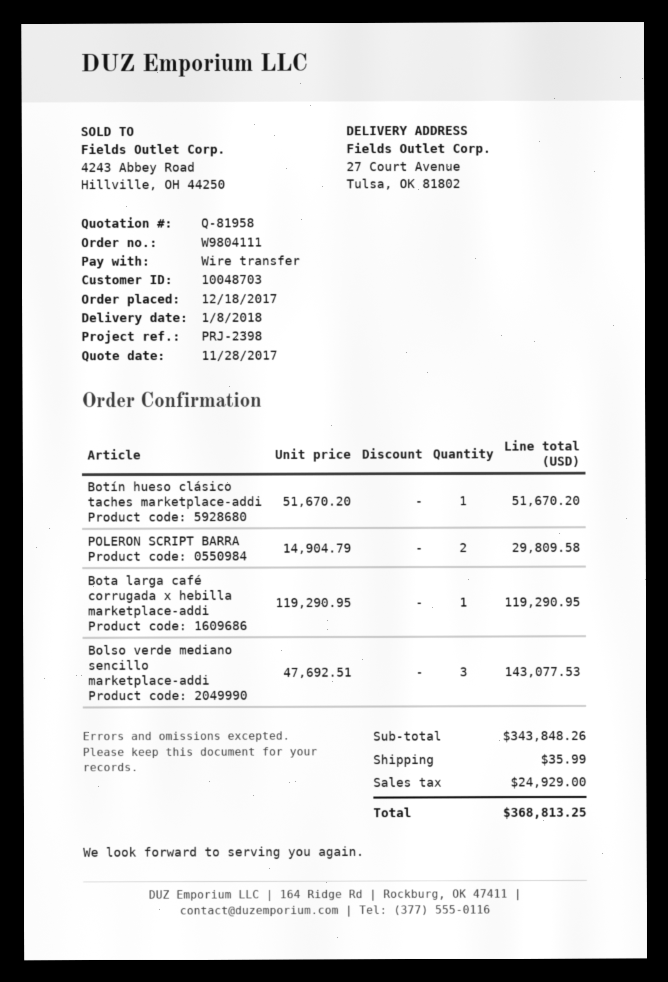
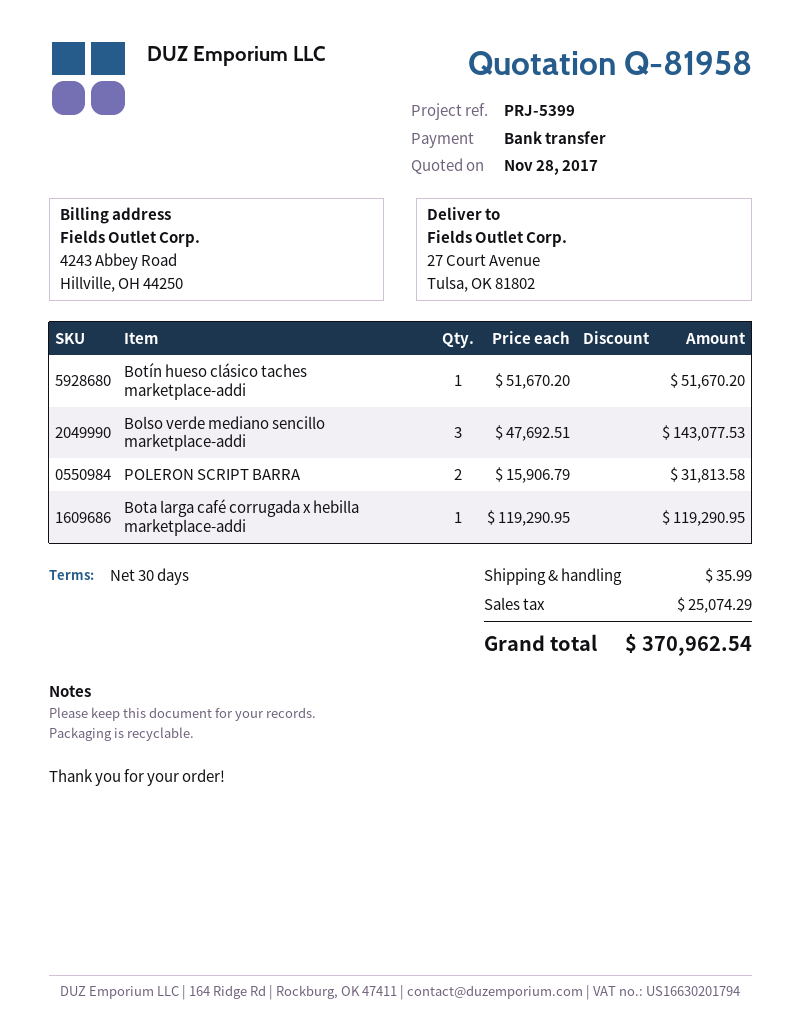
reference: PRJ-2398 -> PRJ-5399
POLERON SCRIPT BARRA: 2 x 14904.79 = 29809.58 -> 2 x 15906.79 = 31813.58
tax: 24929.00 -> 25074.29
total: 368813.25 -> 370962.54

